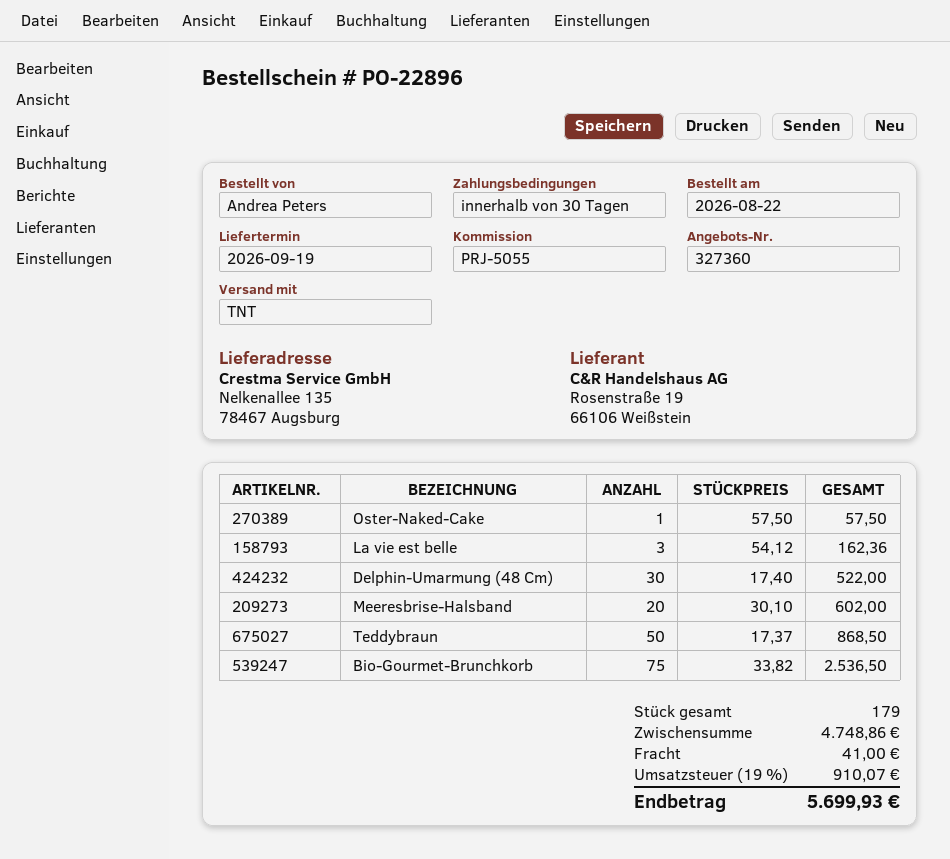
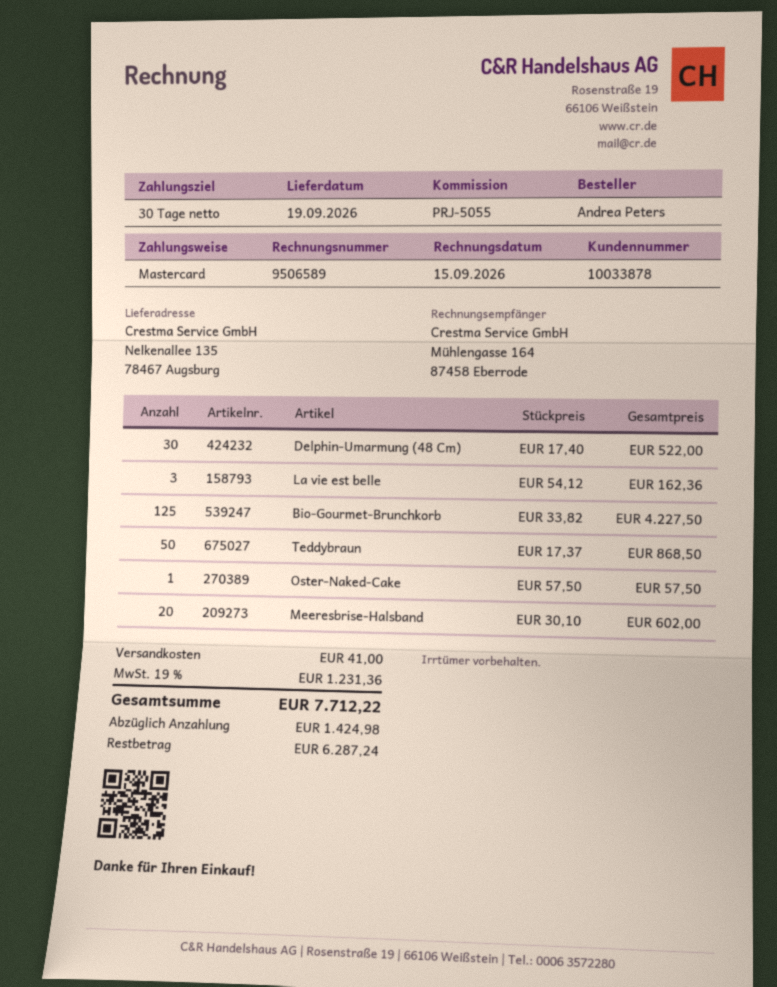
Bio-Gourmet-Brunchkorb: 75 x 33.82 = 2536.50 -> 125 x 33.82 = 4227.50
tax: 19% = 910.07 -> 19% = 1231.36
total: 5699.93 -> 7712.22

